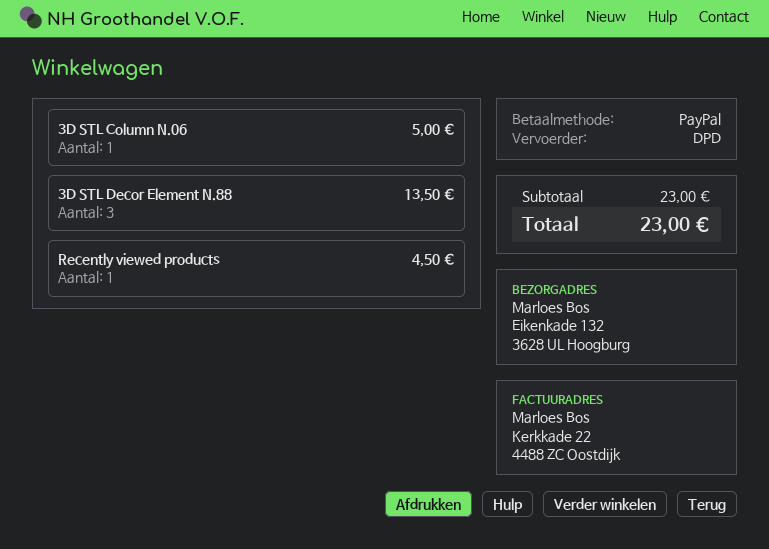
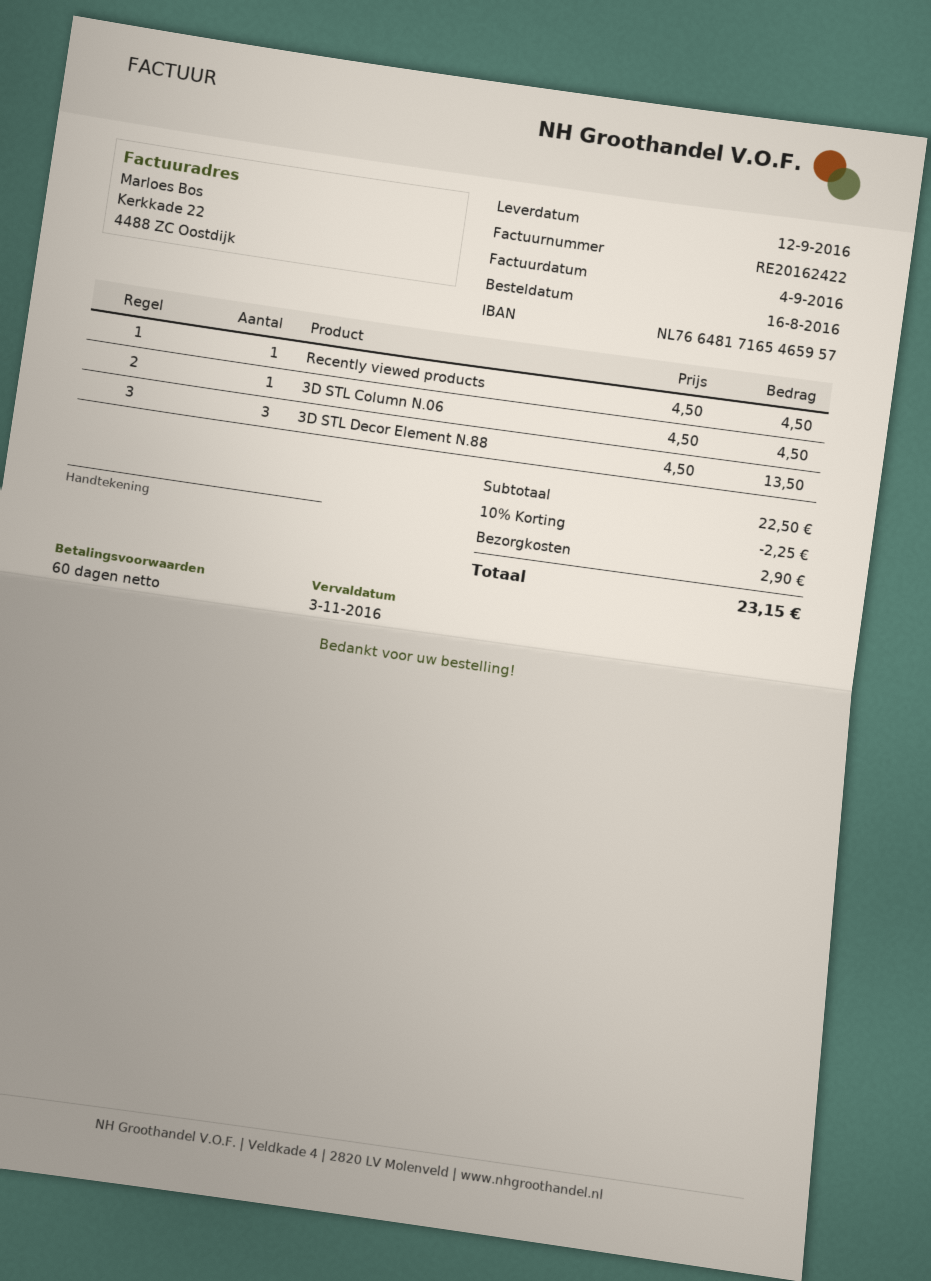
3D STL Column N.06: 1 for 5.00 -> 1 for 4.50
subtotal: 23.00 -> 22.50
discount: none -> 10% = 2.25
shipping: none -> 2.90
total: 23.00 -> 23.15

